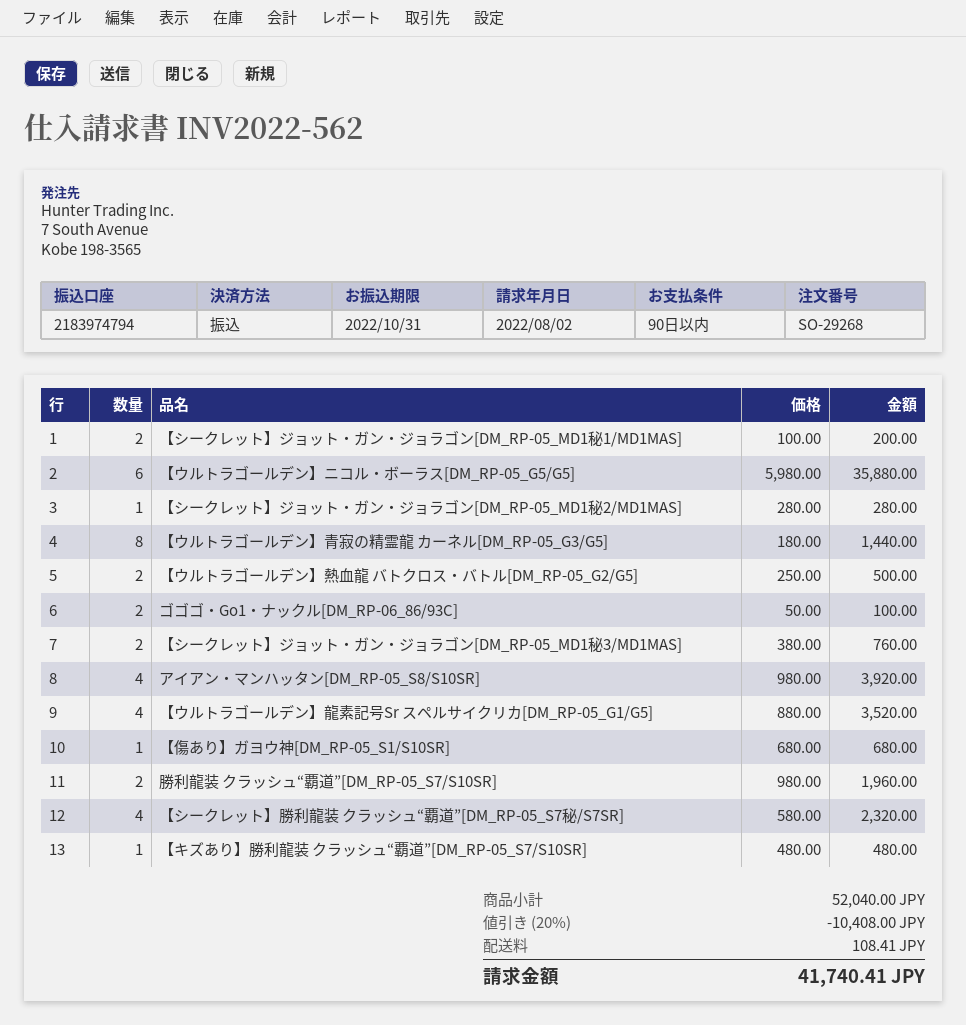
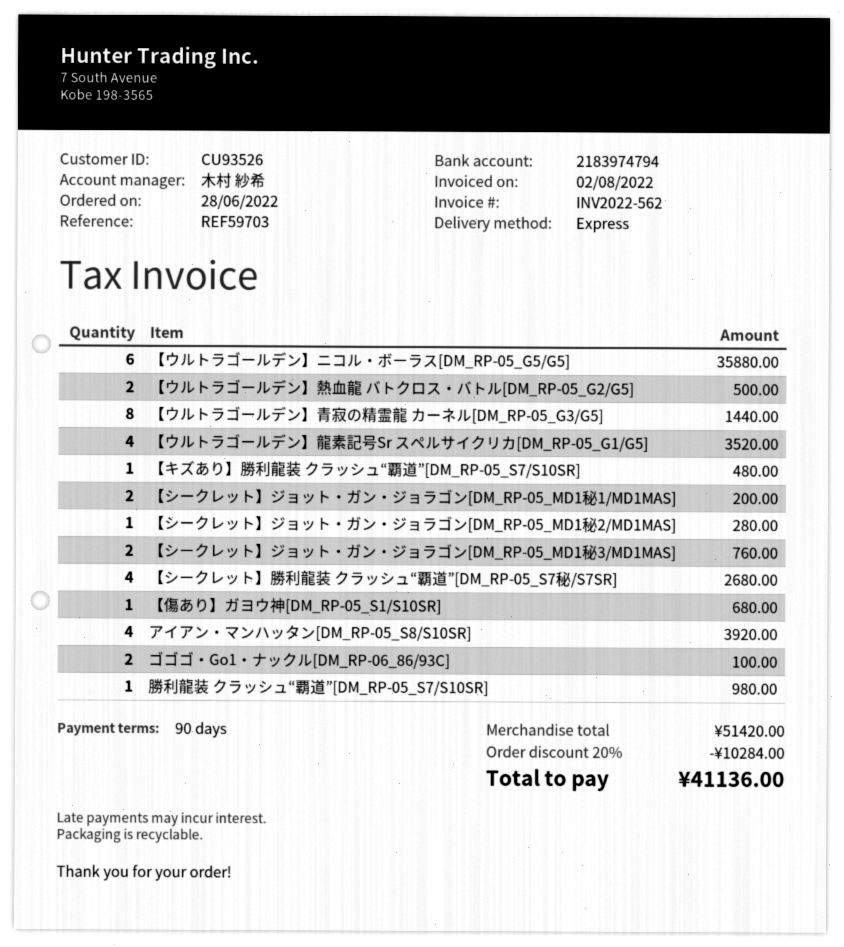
勝利龍装 クラッシュ“覇道”[DM_RP-05_S7/S10SR]: 2 for 1960.00 -> 1 for 980.00
【シークレット】勝利龍装 クラッシュ“覇道”[DM_RP-05_S7秘/S7SR]: 4 for 2320.00 -> 4 for 2680.00
subtotal: 52040.00 -> 51420.00
discount: 20% = 10408.00 -> 20% = 10284.00
shipping: 108.41 -> none
total: 41740.41 -> 41136.00

